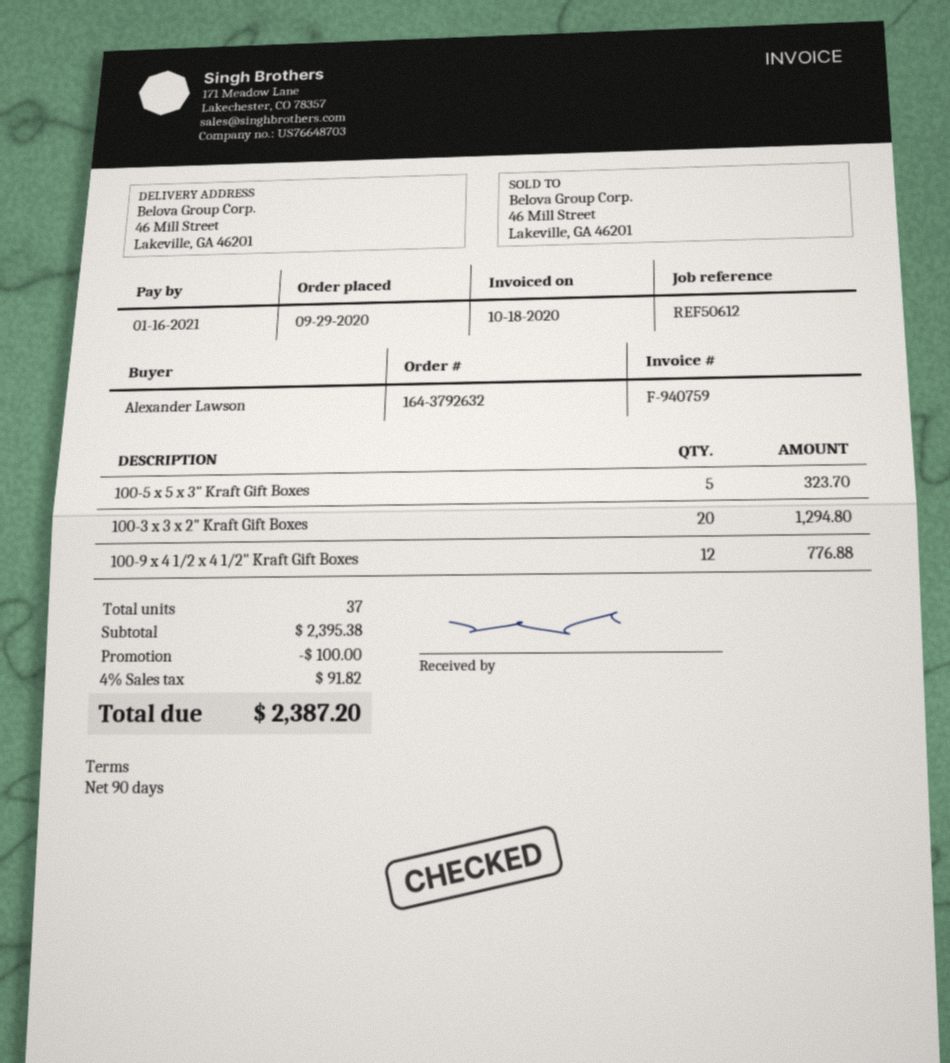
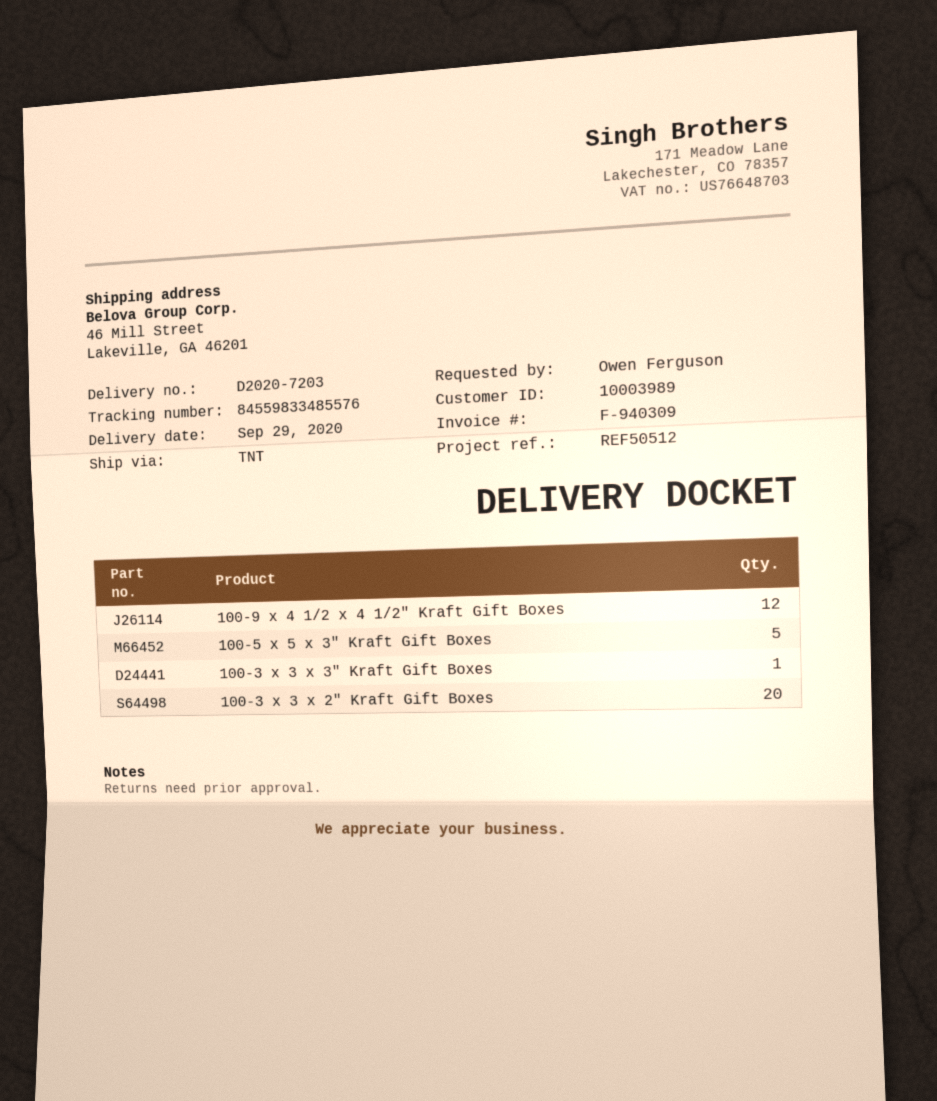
invoice number: F-940759 -> F-940309
reference: REF50612 -> REF50512
ordered by: Alexander Lawson -> Owen Ferguson
100-3 x 3 x 3" Kraft Gift Boxes: none -> 1

